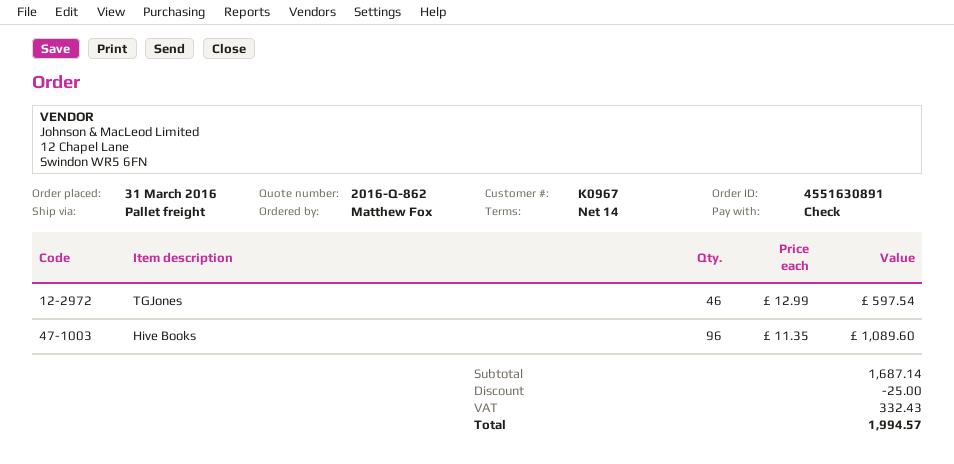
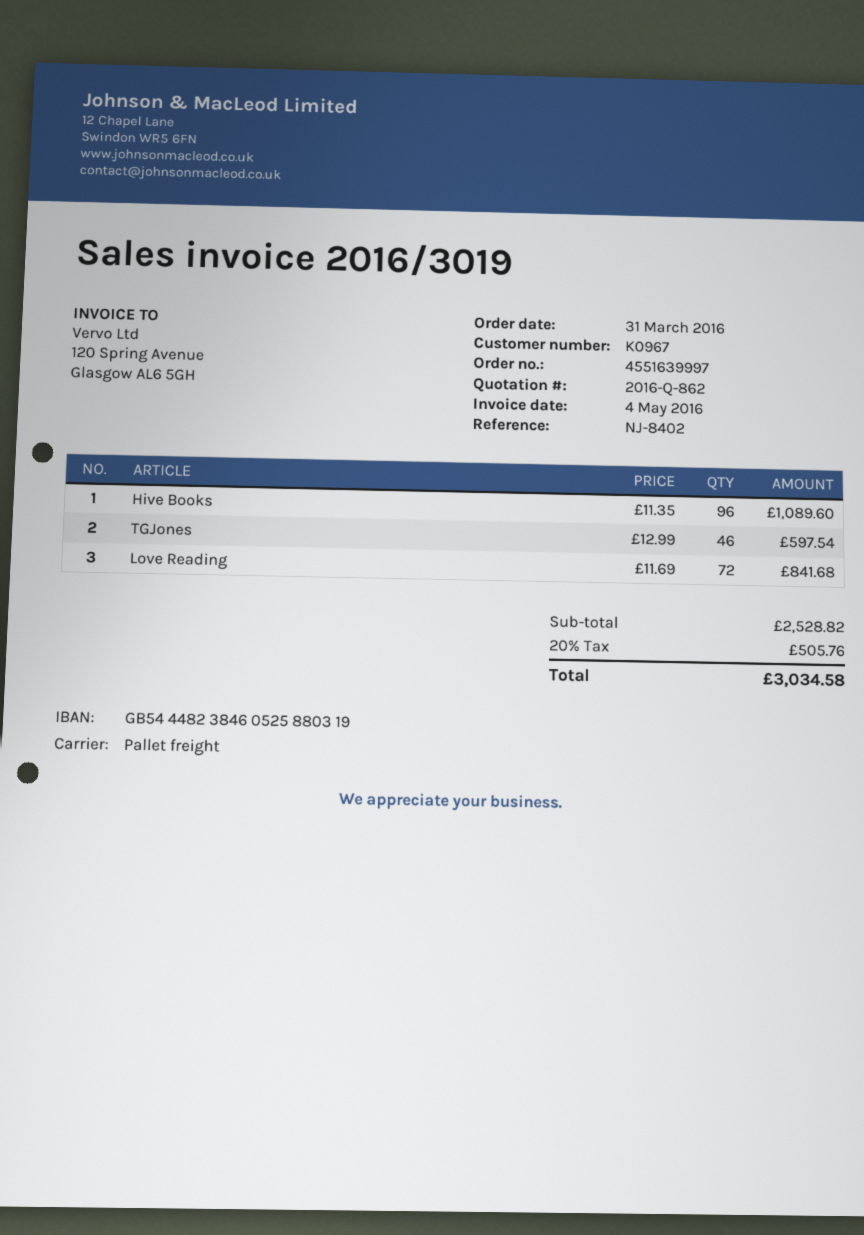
order number: 4551630891 -> 4551639997
Love Reading: none -> 72 x 11.69 = 841.68
subtotal: 1687.14 -> 2528.82
discount: 25.00 -> none
tax: 332.43 -> 505.76
total: 1994.57 -> 3034.58

